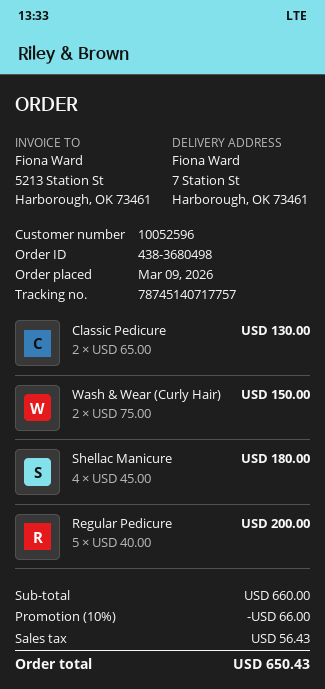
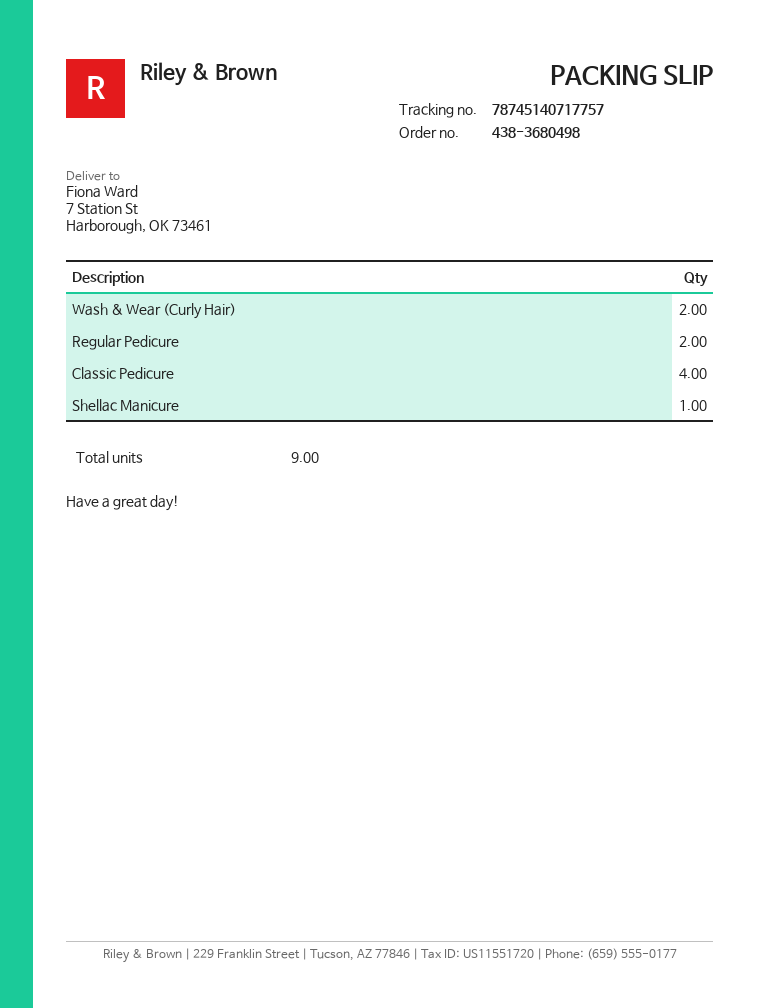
Classic Pedicure: 2 -> 4
Shellac Manicure: 4 -> 1
Regular Pedicure: 5 -> 2

